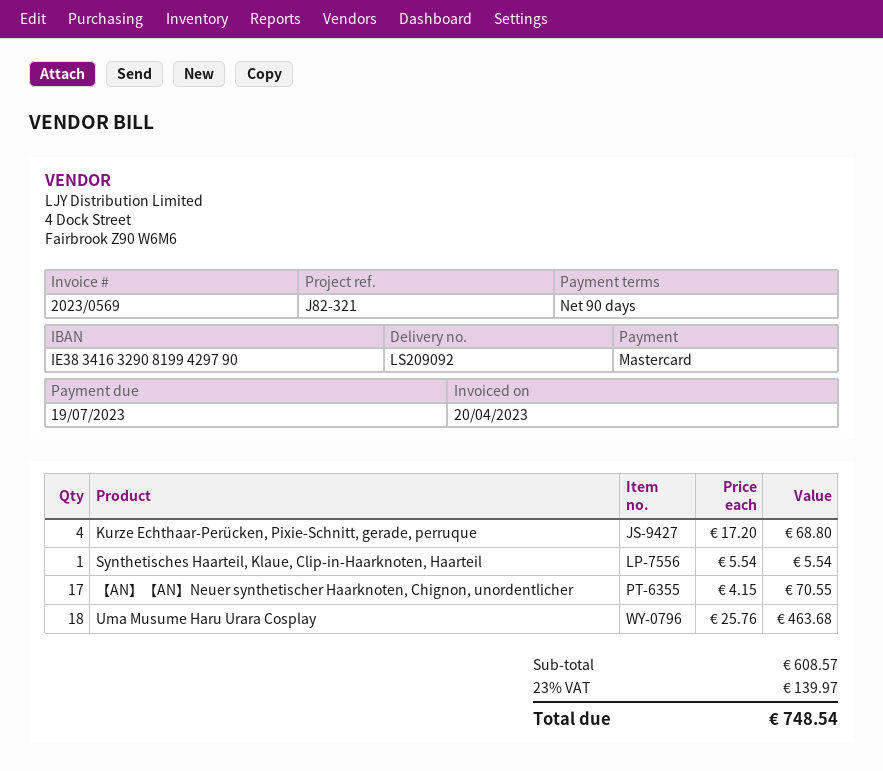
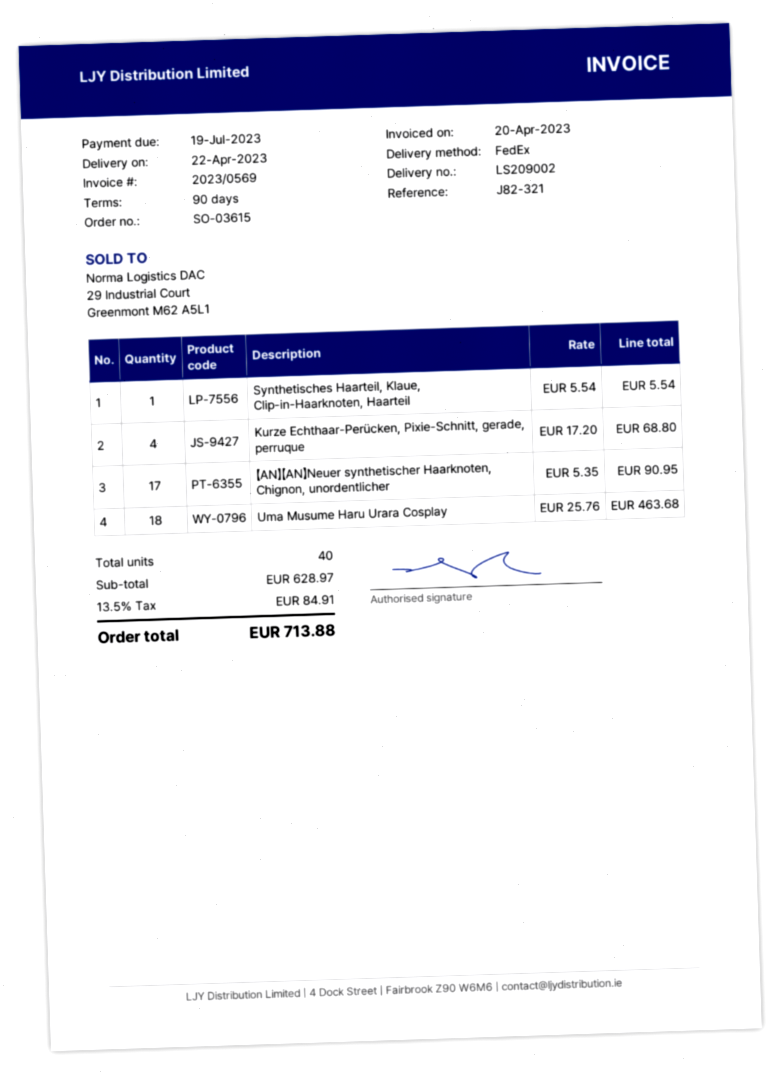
delivery note number: LS209092 -> LS209002
【AN】【AN】Neuer synthetischer Haarknoten, Chignon, unordentlicher: 17 x 4.15 = 70.55 -> 17 x 5.35 = 90.95
subtotal: 608.57 -> 628.97
tax: 23% = 139.97 -> 13.5% = 84.91
total: 748.54 -> 713.88

